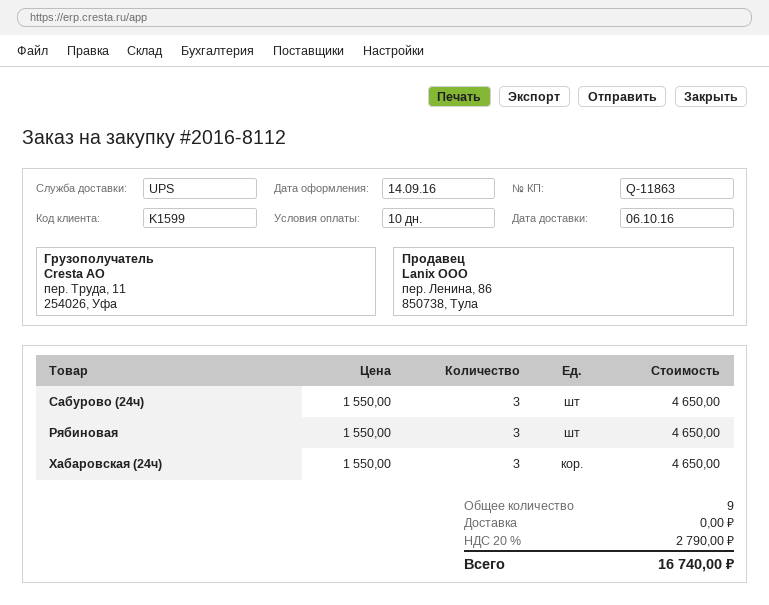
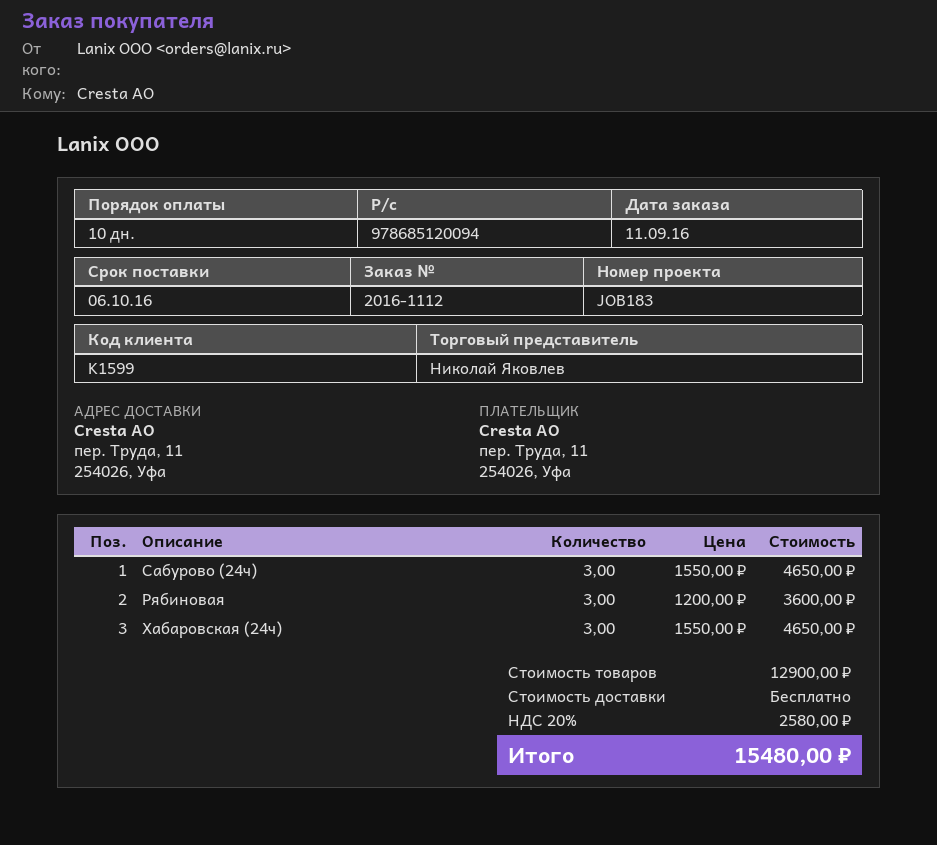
order number: 2016-8112 -> 2016-1112
order date: 2016-09-14 -> 2016-09-11
Рябиновая: 3 x 1550.00 = 4650.00 -> 3 x 1200.00 = 3600.00
tax: 20% = 2790.00 -> 20% = 2580.00
total: 16740.00 -> 15480.00

